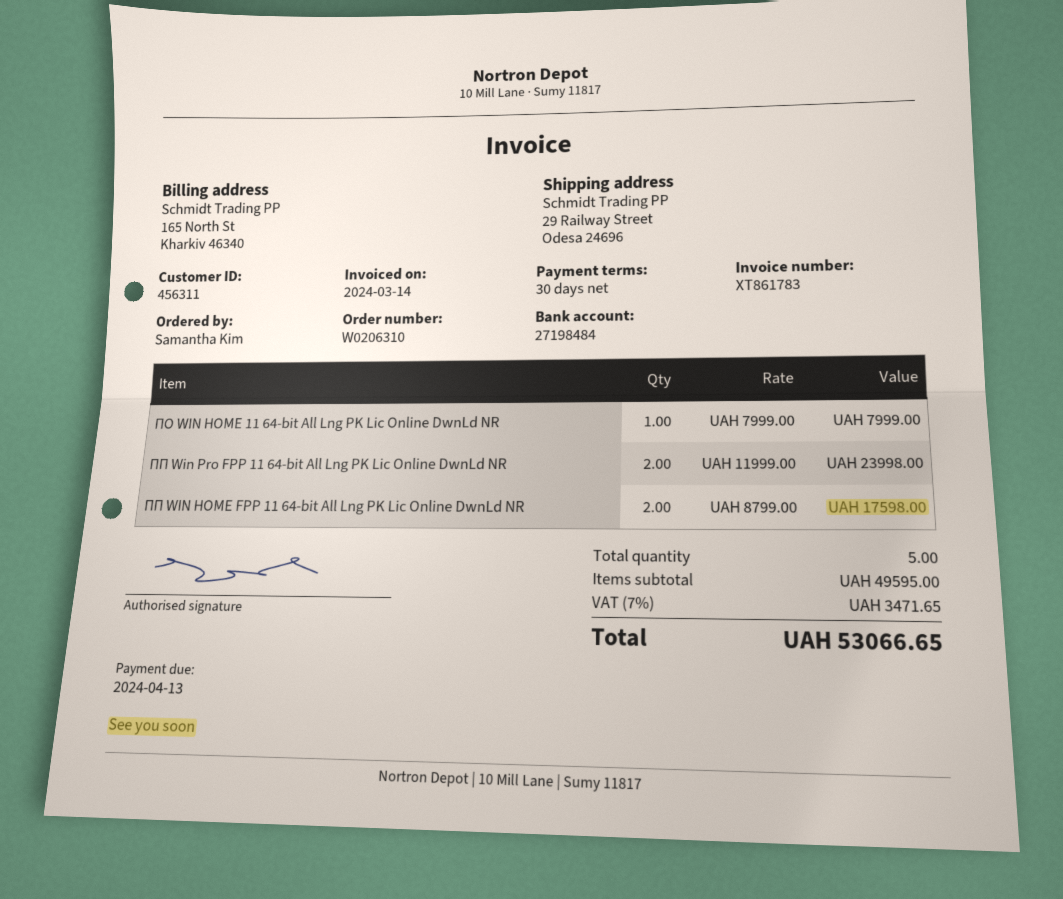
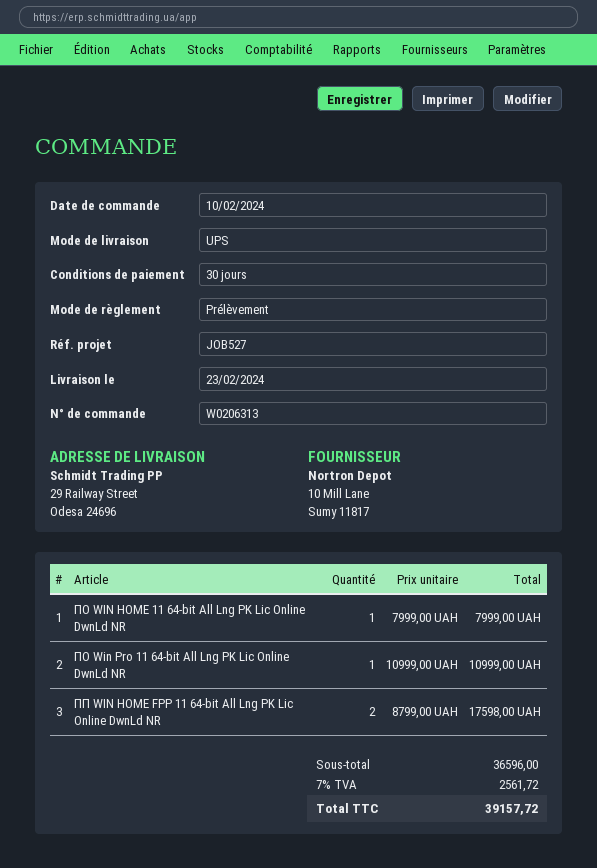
order number: W0206310 -> W0206313
ПП Win Pro FPP 11 64-bit All Lng PK Lic Online DwnLd NR: 2 x 11999.00 = 23998.00 -> none
ПО Win Pro 11 64-bit All Lng PK Lic Online DwnLd NR: none -> 1 x 10999.00 = 10999.00
subtotal: 49595.00 -> 36596.00
tax: 7% = 3471.65 -> 7% = 2561.72
total: 53066.65 -> 39157.72

